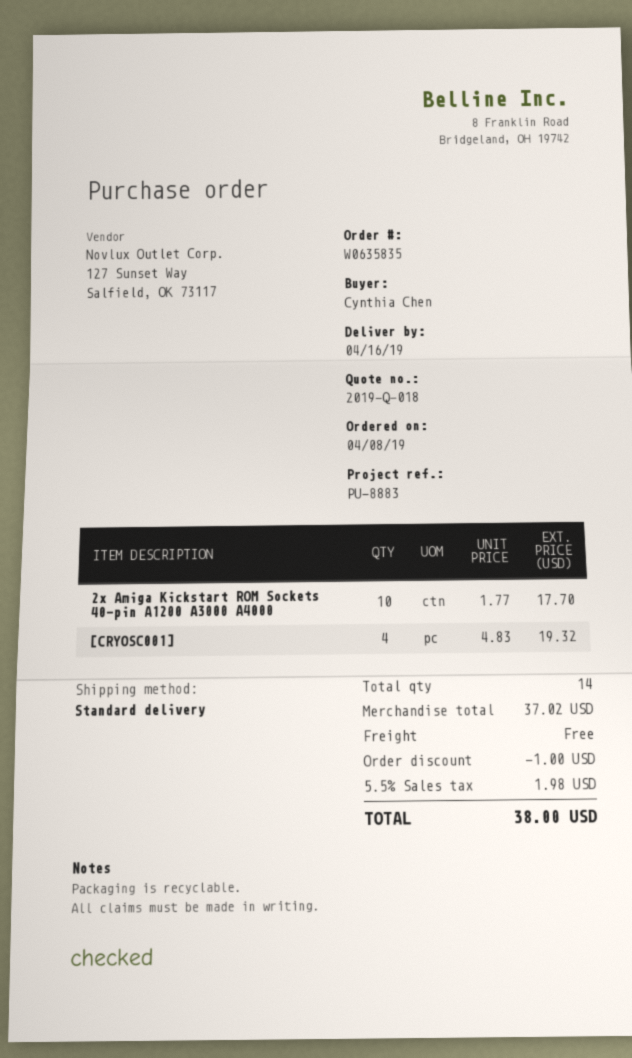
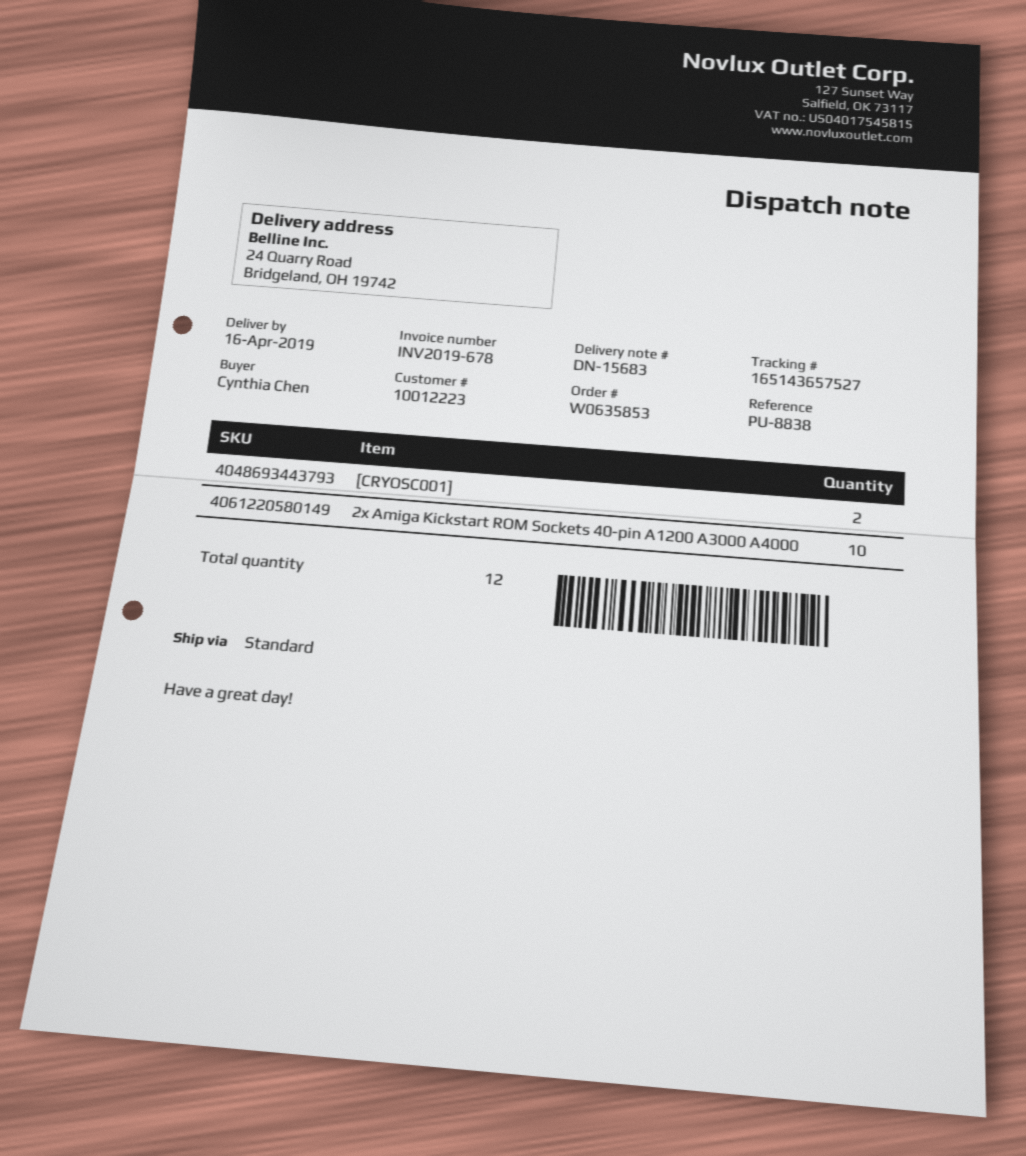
order number: W0635835 -> W0635853
reference: PU-8883 -> PU-8838
[CRYOSC001]: 4 -> 2
total quantity: 14 -> 12

